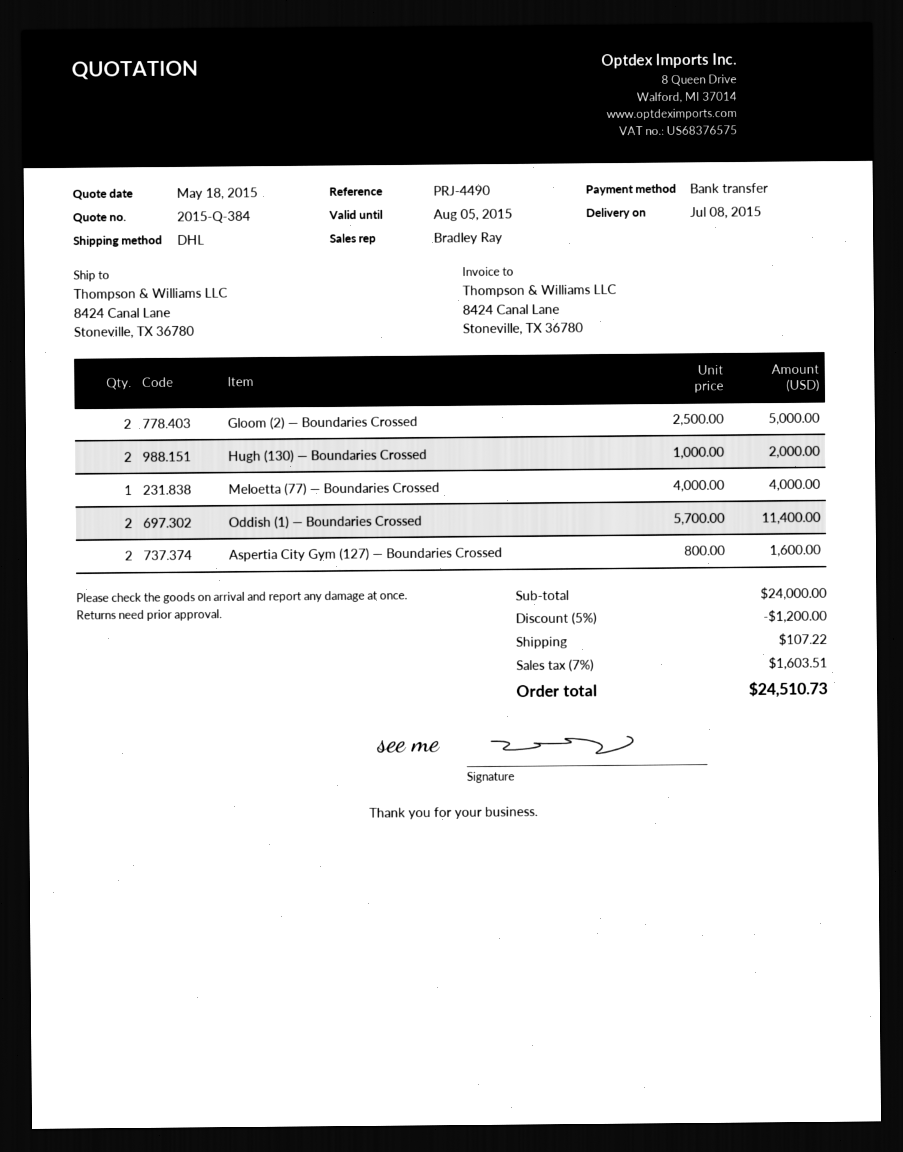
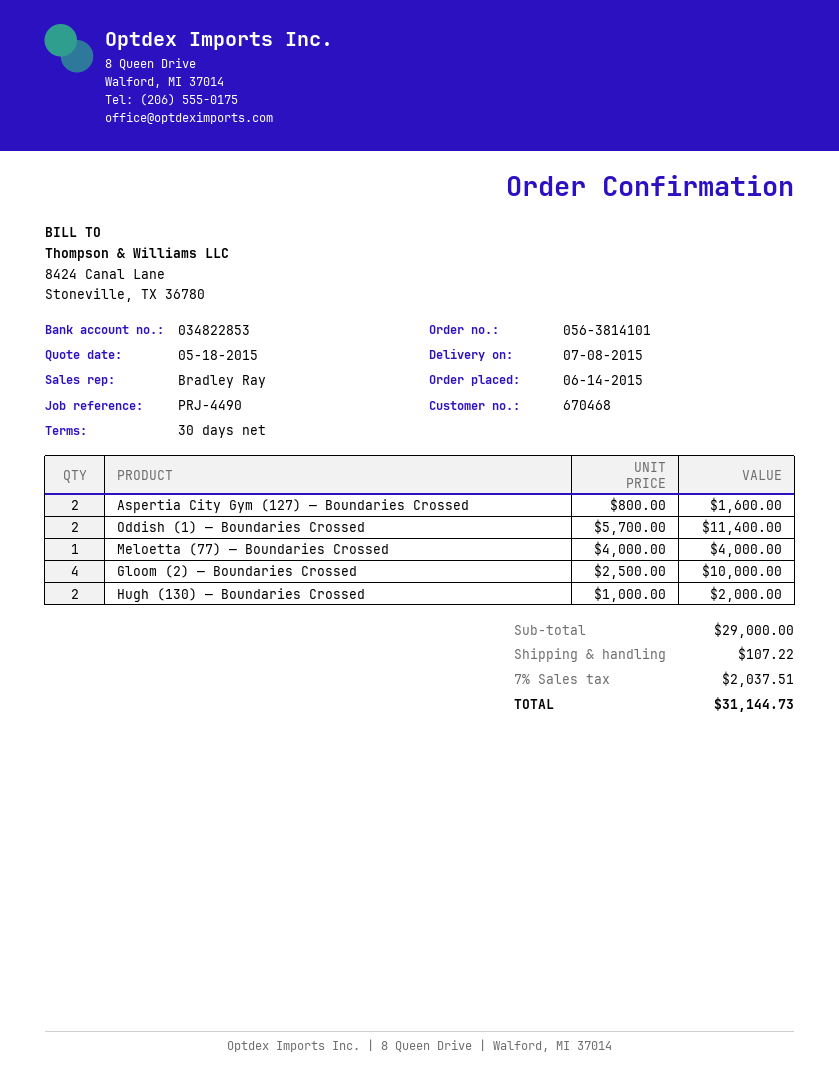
Gloom (2) — Boundaries Crossed: 2 x 2500.00 = 5000.00 -> 4 x 2500.00 = 10000.00
subtotal: 24000.00 -> 29000.00
discount: 5% = 1200.00 -> none
tax: 7% = 1603.51 -> 7% = 2037.51
total: 24510.73 -> 31144.73

